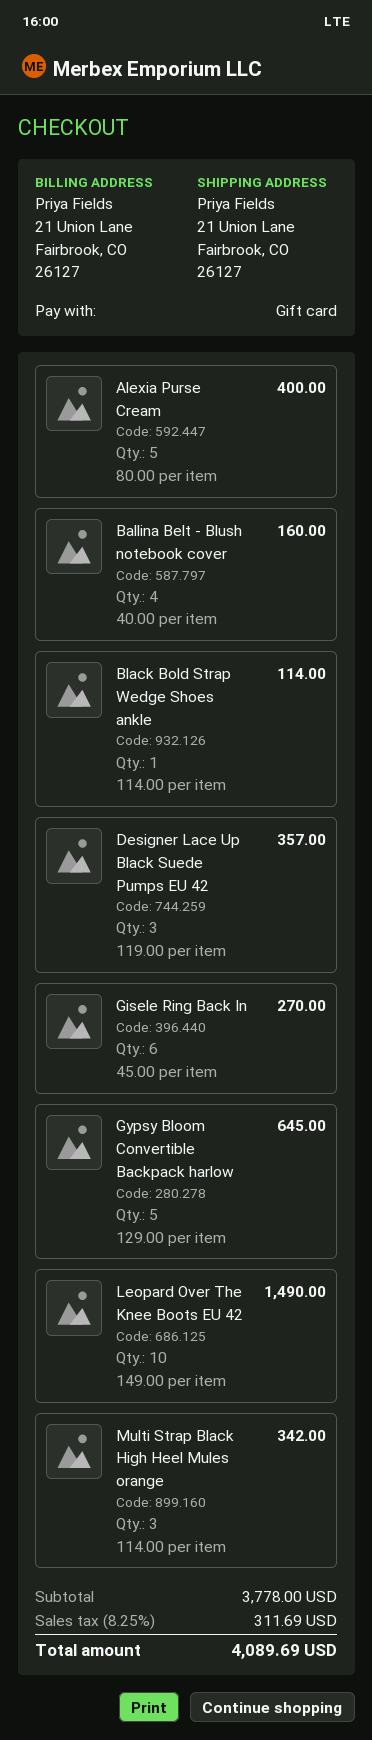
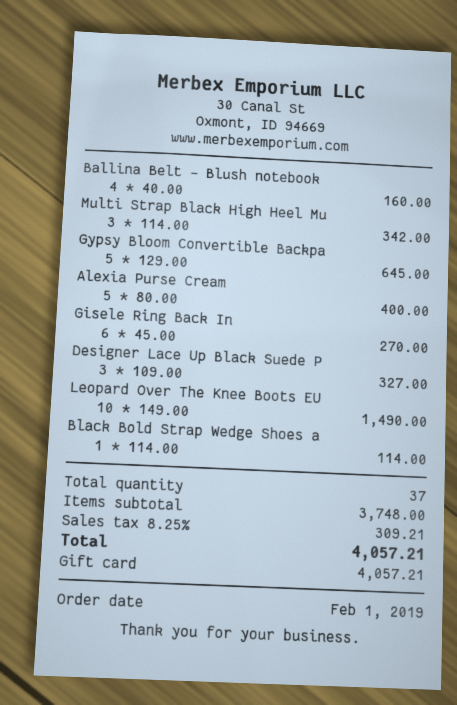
Designer Lace Up Black Suede Pumps EU 42: 3 x 119.00 = 357.00 -> 3 x 109.00 = 327.00
subtotal: 3778.00 -> 3748.00
tax: 8.25% = 311.69 -> 8.25% = 309.21
total: 4089.69 -> 4057.21

